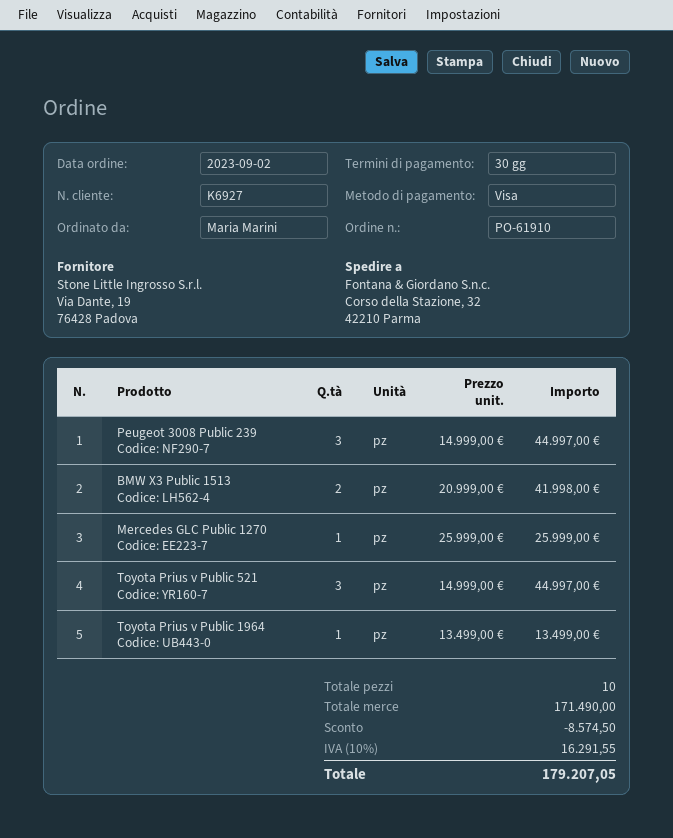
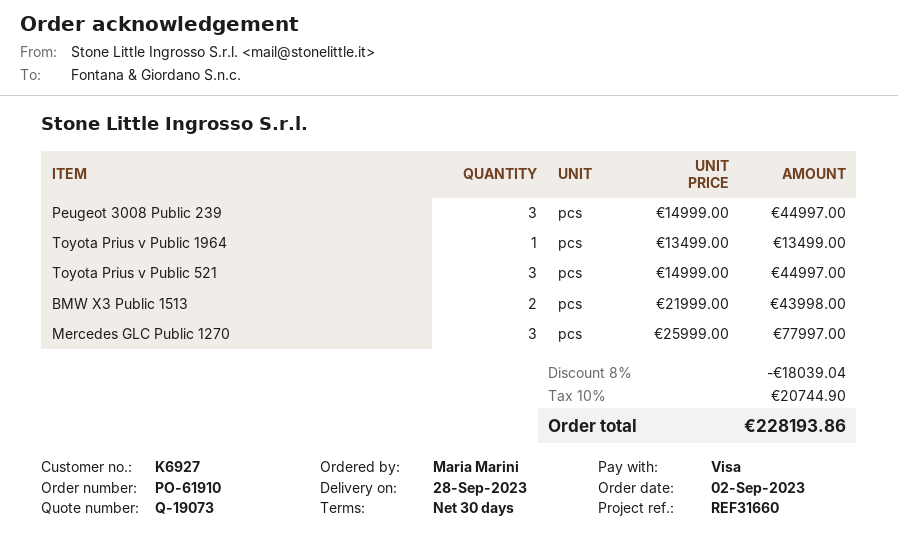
BMW X3 Public 1513: 2 x 20999.00 = 41998.00 -> 2 x 21999.00 = 43998.00
Mercedes GLC Public 1270: 1 x 25999.00 = 25999.00 -> 3 x 25999.00 = 77997.00
discount: 8574.50 -> 18039.04
tax: 10% = 16291.55 -> 10% = 20744.90
total: 179207.05 -> 228193.86

